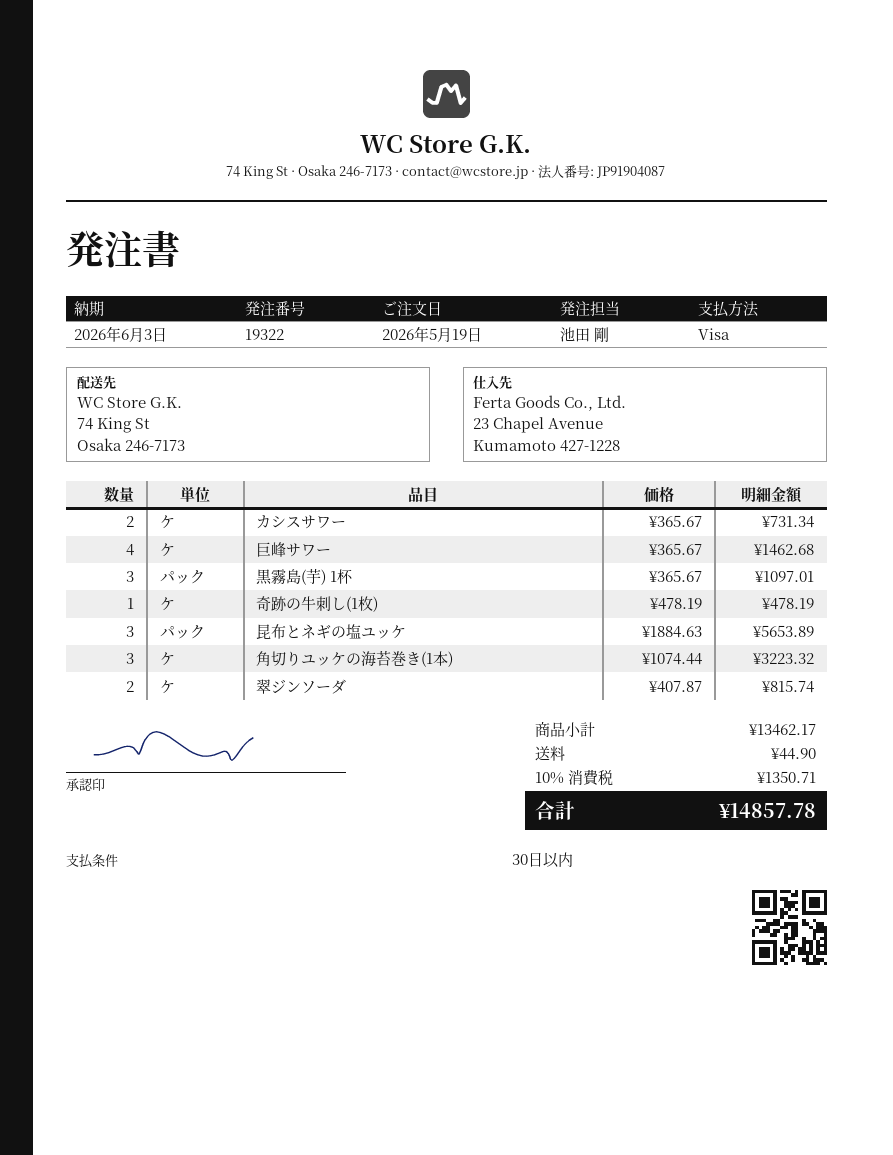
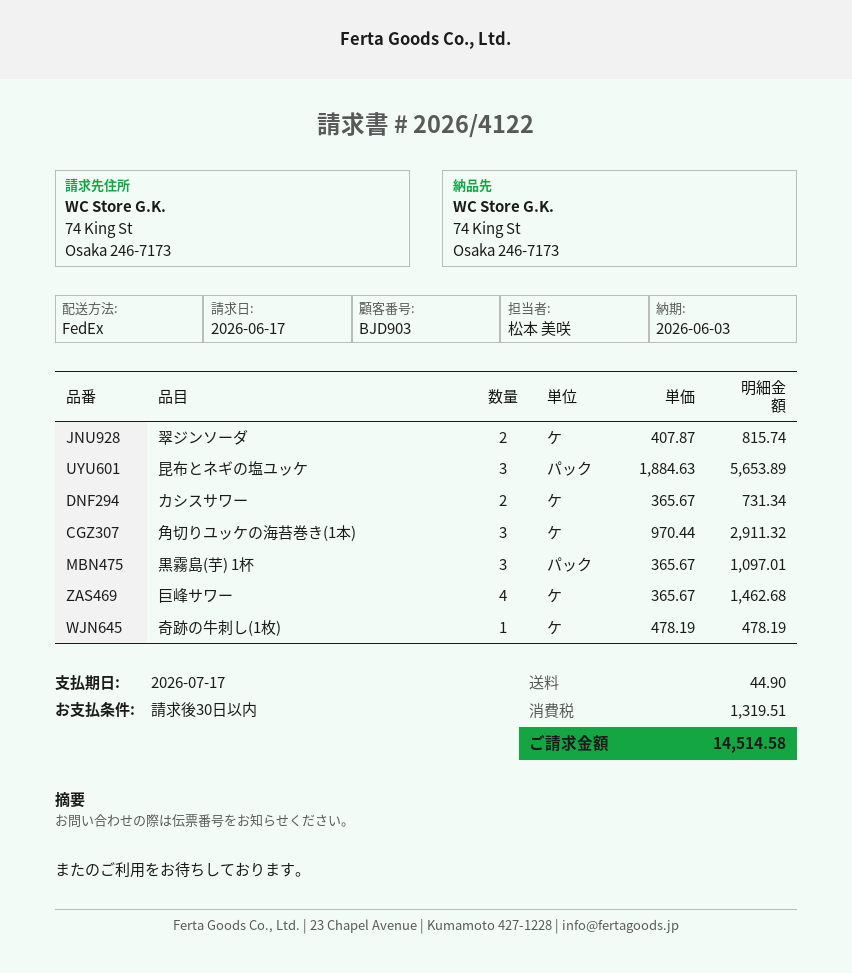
角切りユッケの海苔巻き(1本): 3 x 1074.44 = 3223.32 -> 3 x 970.44 = 2911.32
tax: 1350.71 -> 1319.51
total: 14857.78 -> 14514.58

